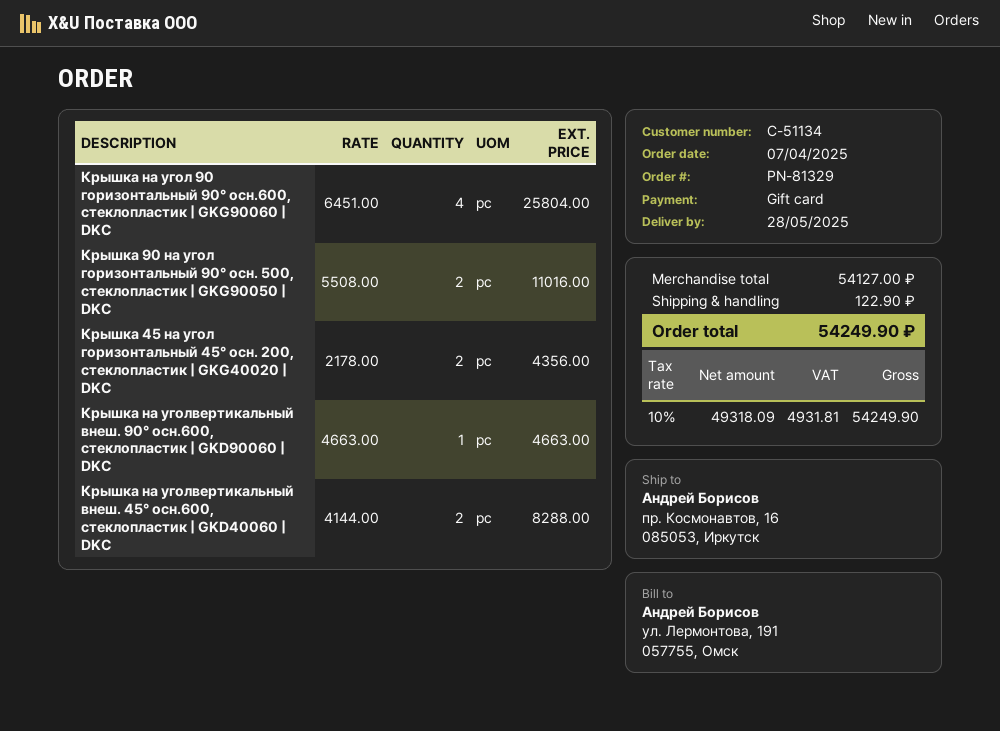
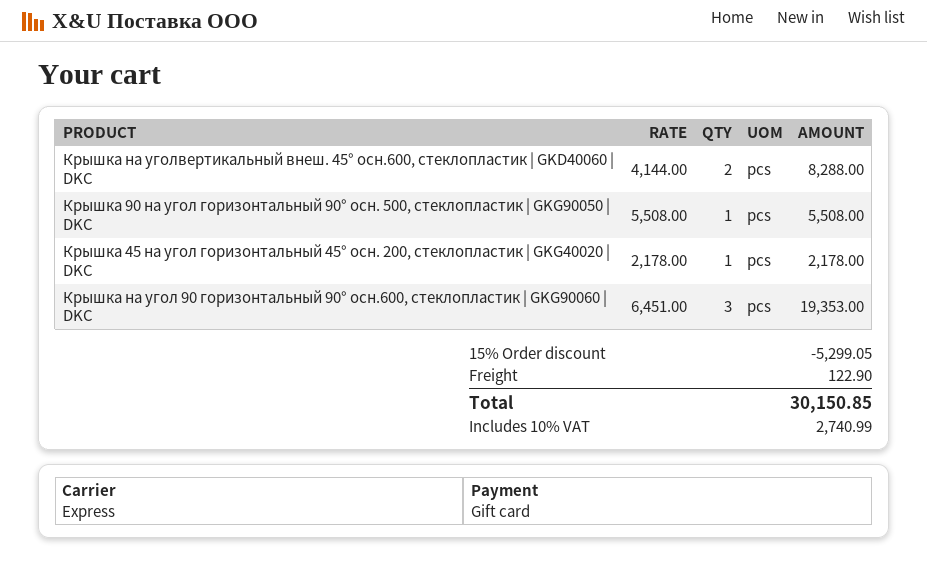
Крышка на угол 90 горизонтальный 90° осн.600, стеклопластик | GKG90060 | DKC: 4 x 6451.00 = 25804.00 -> 3 x 6451.00 = 19353.00
Крышка 90 на угол горизонтальный 90° осн. 500, стеклопластик | GKG90050 | DKC: 2 x 5508.00 = 11016.00 -> 1 x 5508.00 = 5508.00
Крышка 45 на угол горизонтальный 45° осн. 200, стеклопластик | GKG40020 | DKC: 2 x 2178.00 = 4356.00 -> 1 x 2178.00 = 2178.00
Крышка на уголвертикальный внеш. 90° осн.600, стеклопластик | GKD90060 | DKC: 1 x 4663.00 = 4663.00 -> none
discount: none -> 15% = 5299.05
tax: 10% = 4931.81 -> 10% = 2740.99
total: 54249.90 -> 30150.85

